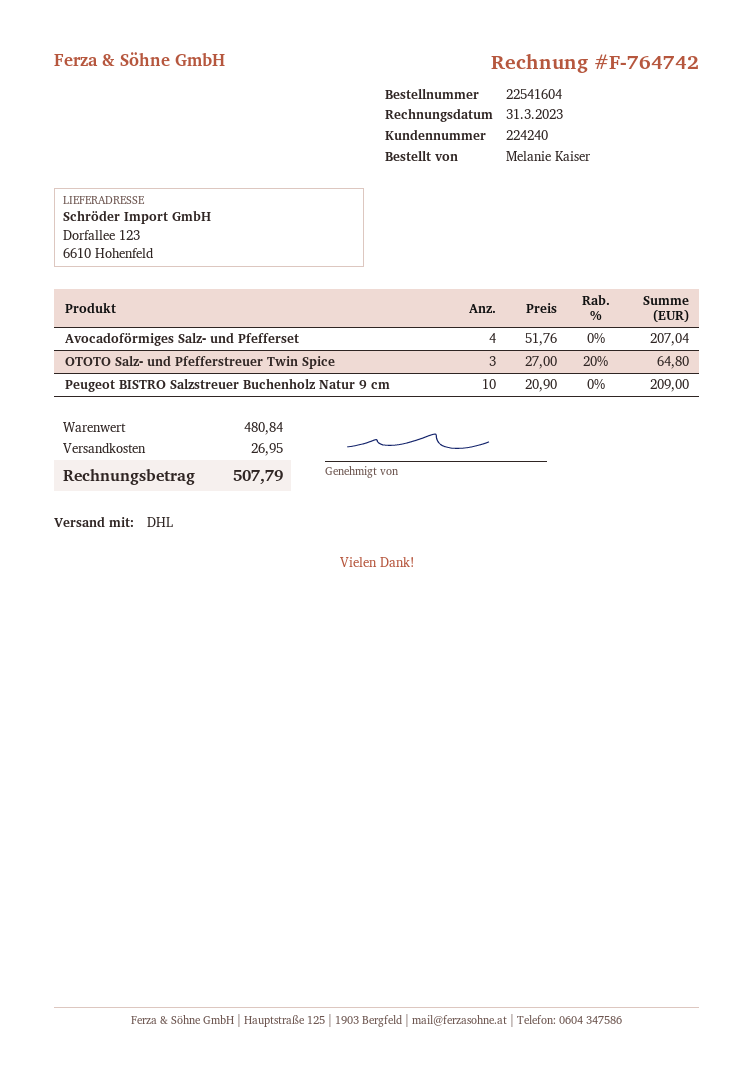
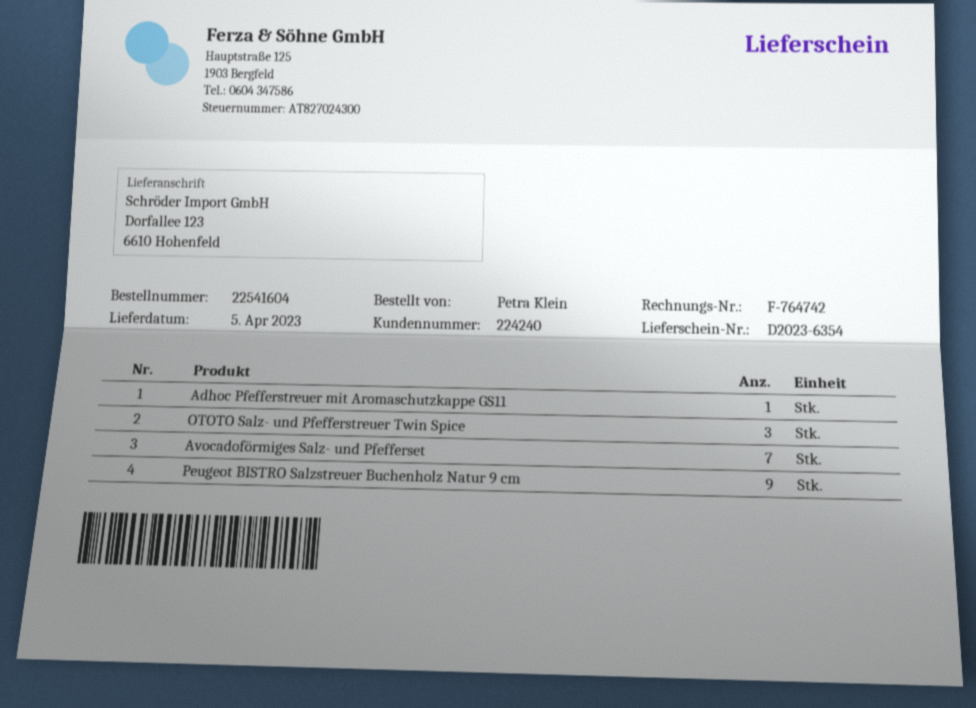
ordered by: Melanie Kaiser -> Petra Klein
Avocadoförmiges Salz- und Pfefferset: 4 -> 7
Peugeot BISTRO Salzstreuer Buchenholz Natur 9 cm: 10 -> 9
Adhoc Pfefferstreuer mit Aromaschutzkappe GS11: none -> 1

